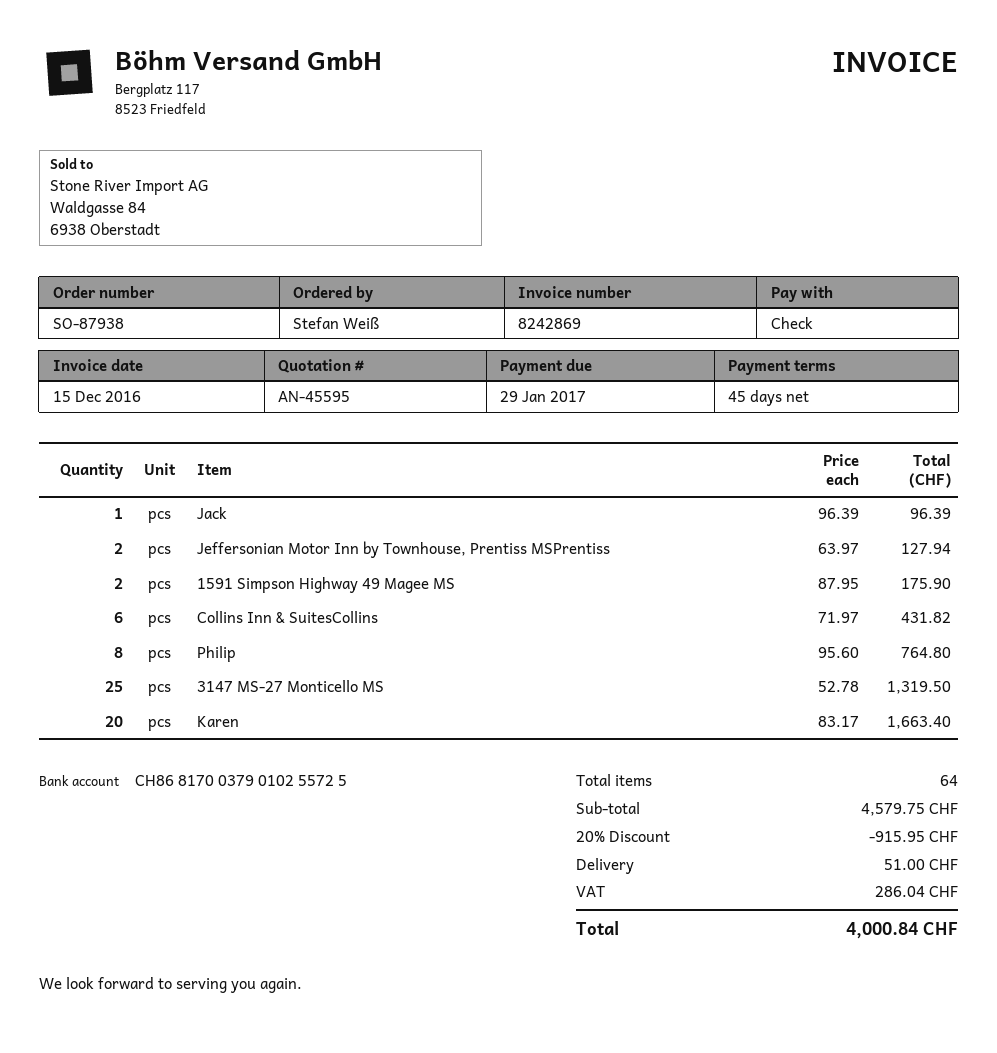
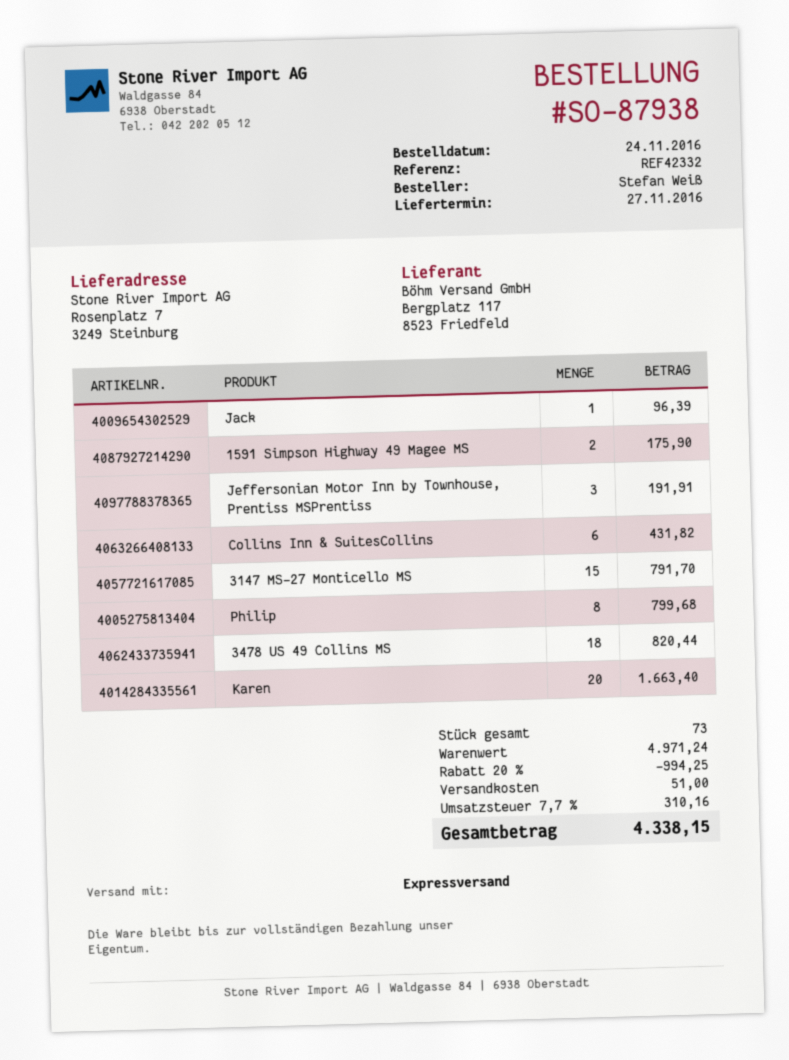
Jeffersonian Motor Inn by Townhouse, Prentiss MSPrentiss: 2 for 127.94 -> 3 for 191.91
Philip: 8 for 764.80 -> 8 for 799.68
3147 MS-27 Monticello MS: 25 for 1319.50 -> 15 for 791.70
3478 US 49 Collins MS: none -> 18 for 820.44
total quantity: 64 -> 73
subtotal: 4579.75 -> 4971.24
discount: 20% = 915.95 -> 20% = 994.25
tax: 286.04 -> 310.16
total: 4000.84 -> 4338.15

